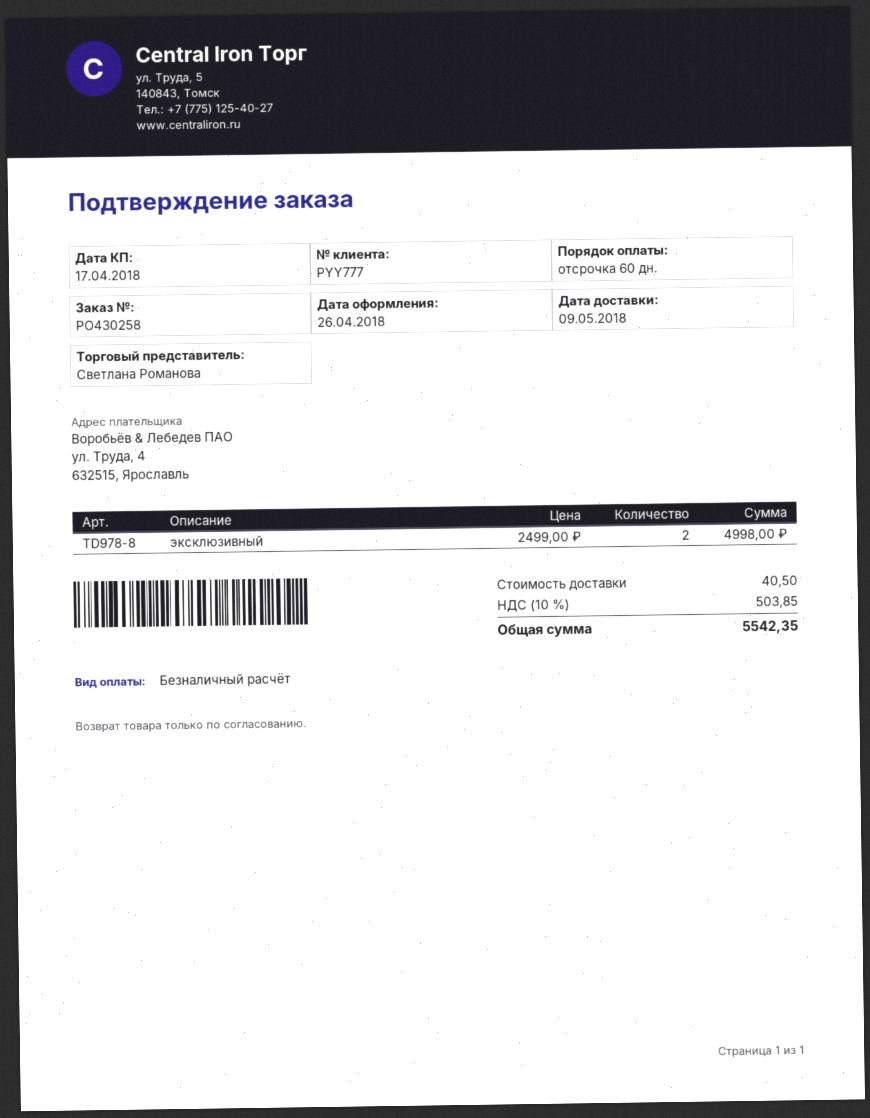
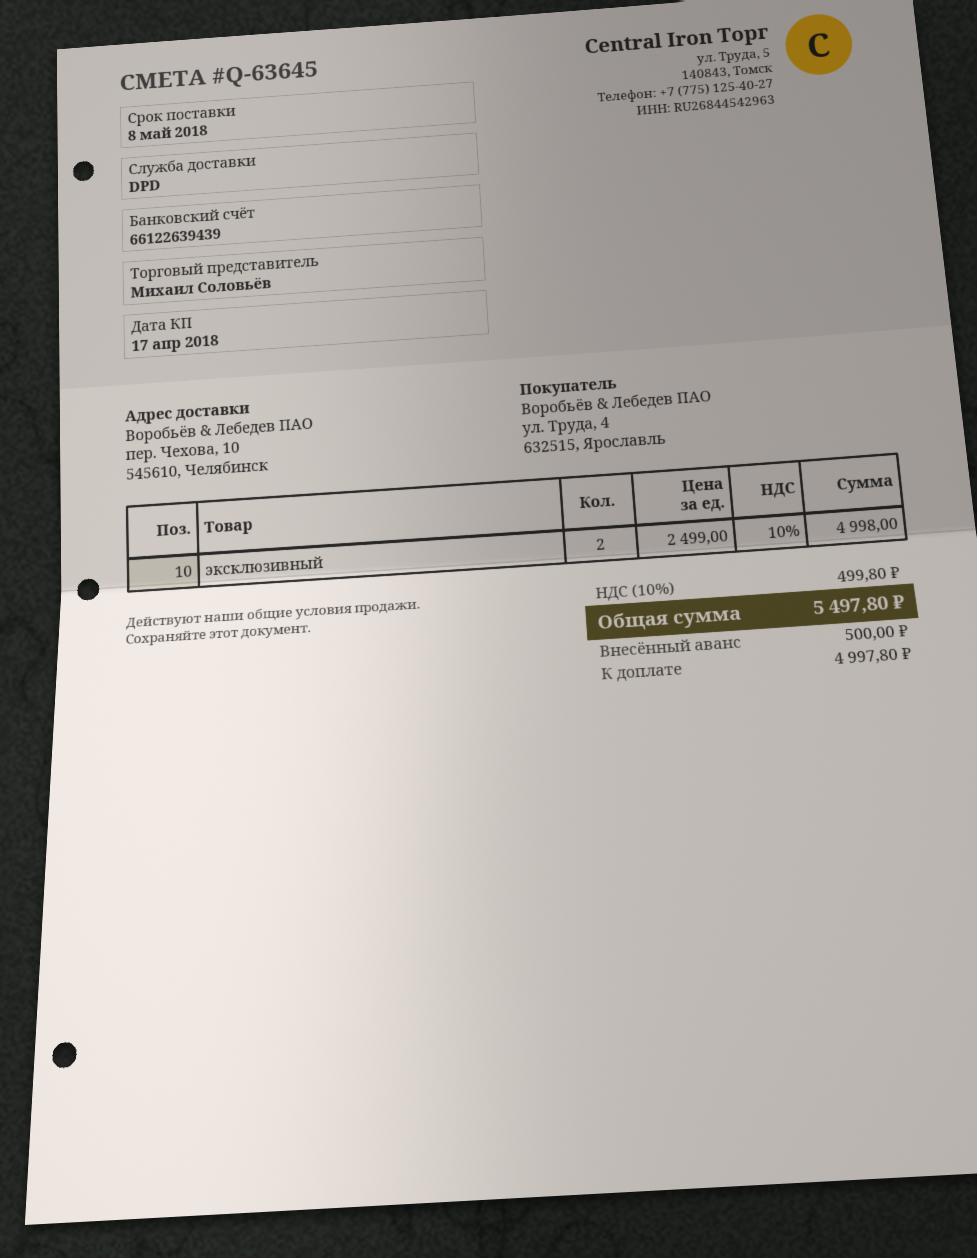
delivery date: 2018-05-09 -> 2018-05-08
sales rep: Светлана Романова -> Михаил Соловьёв
shipping: 40.50 -> none
tax: 10% = 503.85 -> 10% = 499.80
total: 5542.35 -> 5497.80

